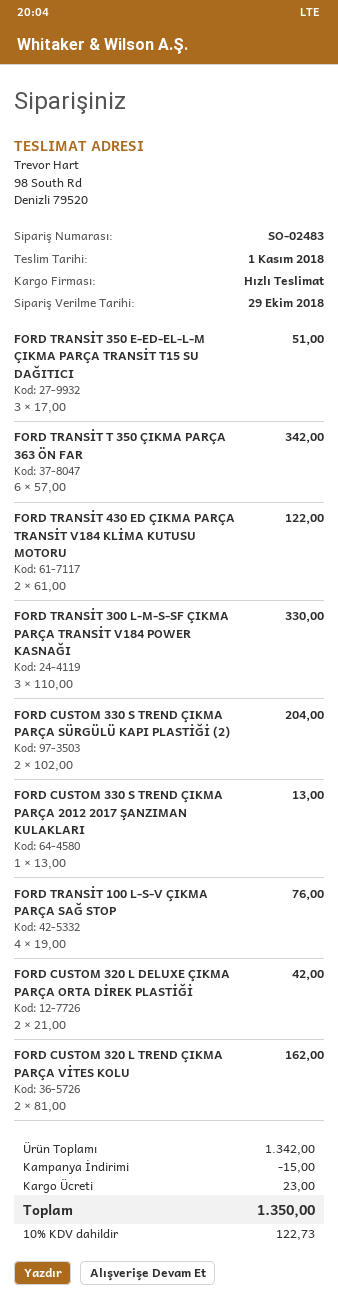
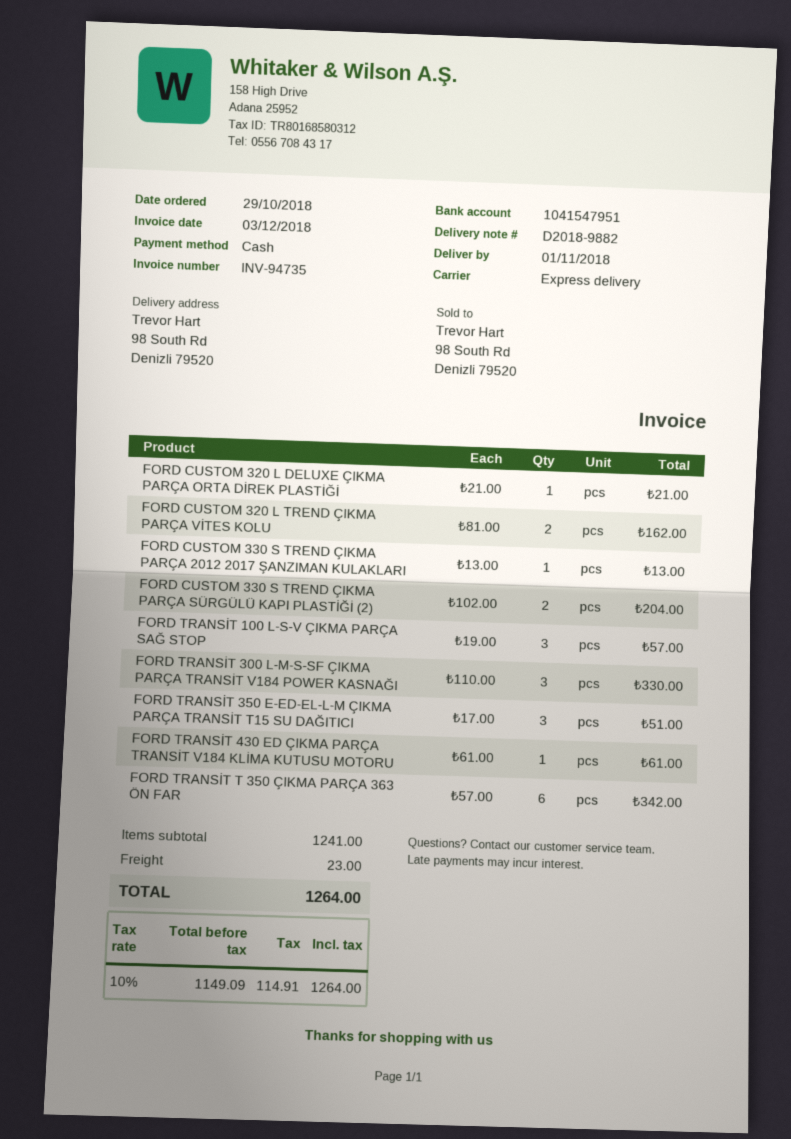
FORD TRANSİT 430 ED ÇIKMA PARÇA TRANSİT V184 KLİMA KUTUSU MOTORU: 2 x 61.00 = 122.00 -> 1 x 61.00 = 61.00
FORD TRANSİT 100 L-S-V ÇIKMA PARÇA SAĞ STOP: 4 x 19.00 = 76.00 -> 3 x 19.00 = 57.00
FORD CUSTOM 320 L DELUXE ÇIKMA PARÇA ORTA DİREK PLASTİĞİ: 2 x 21.00 = 42.00 -> 1 x 21.00 = 21.00
subtotal: 1342.00 -> 1241.00
discount: 15.00 -> none
tax: 10% = 122.73 -> 10% = 114.91
total: 1350.00 -> 1264.00

